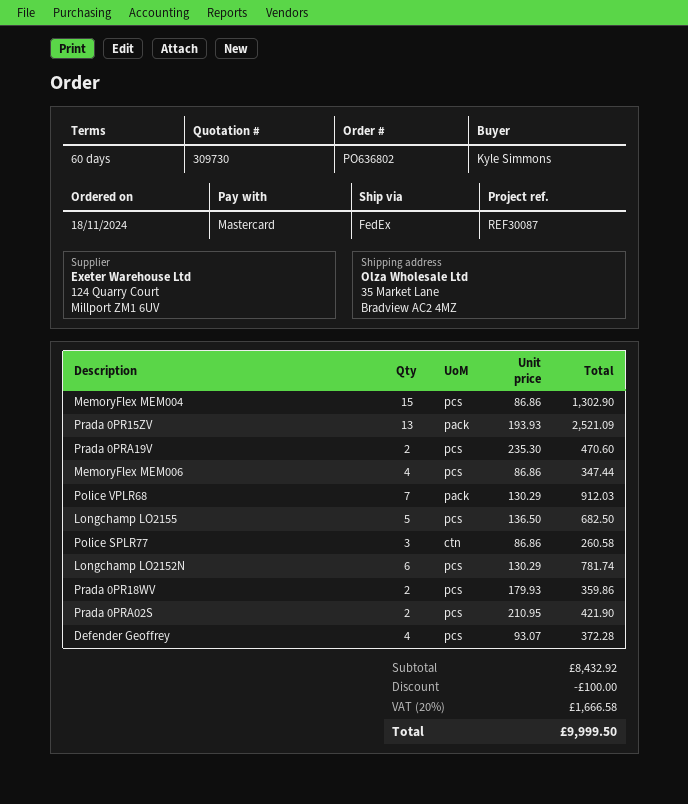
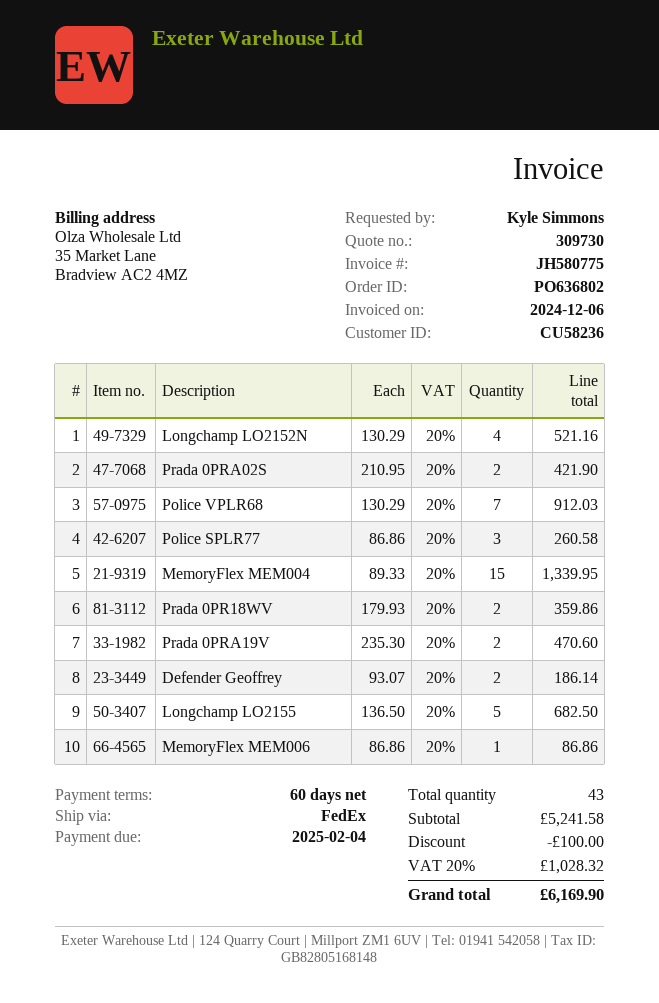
MemoryFlex MEM004: 15 x 86.86 = 1302.90 -> 15 x 89.33 = 1339.95
Prada 0PR15ZV: 13 x 193.93 = 2521.09 -> none
MemoryFlex MEM006: 4 x 86.86 = 347.44 -> 1 x 86.86 = 86.86
Longchamp LO2152N: 6 x 130.29 = 781.74 -> 4 x 130.29 = 521.16
Defender Geoffrey: 4 x 93.07 = 372.28 -> 2 x 93.07 = 186.14
subtotal: 8432.92 -> 5241.58
tax: 20% = 1666.58 -> 20% = 1028.32
total: 9999.50 -> 6169.90

